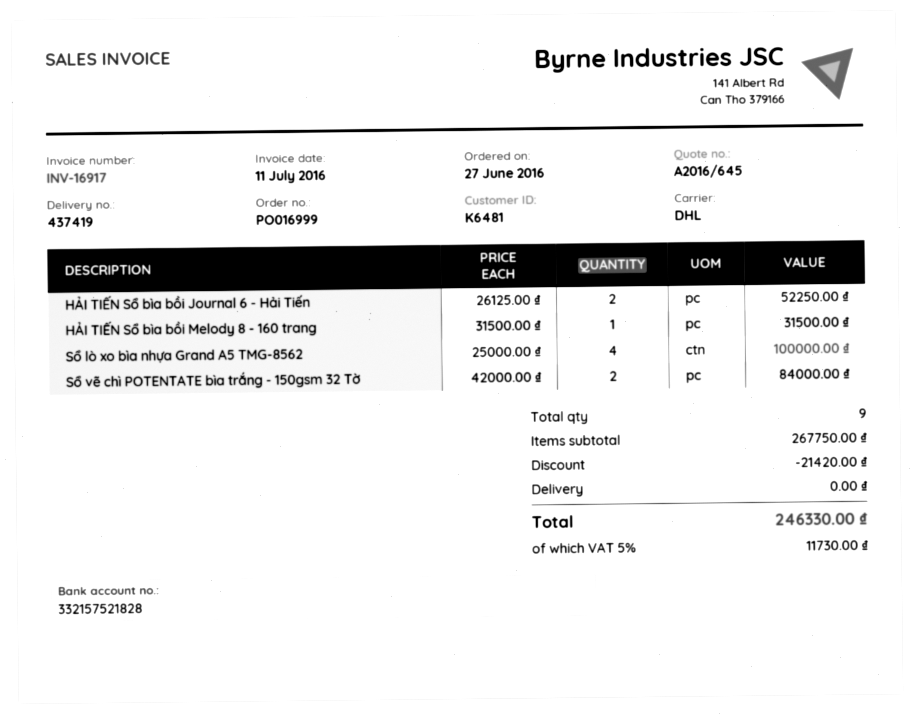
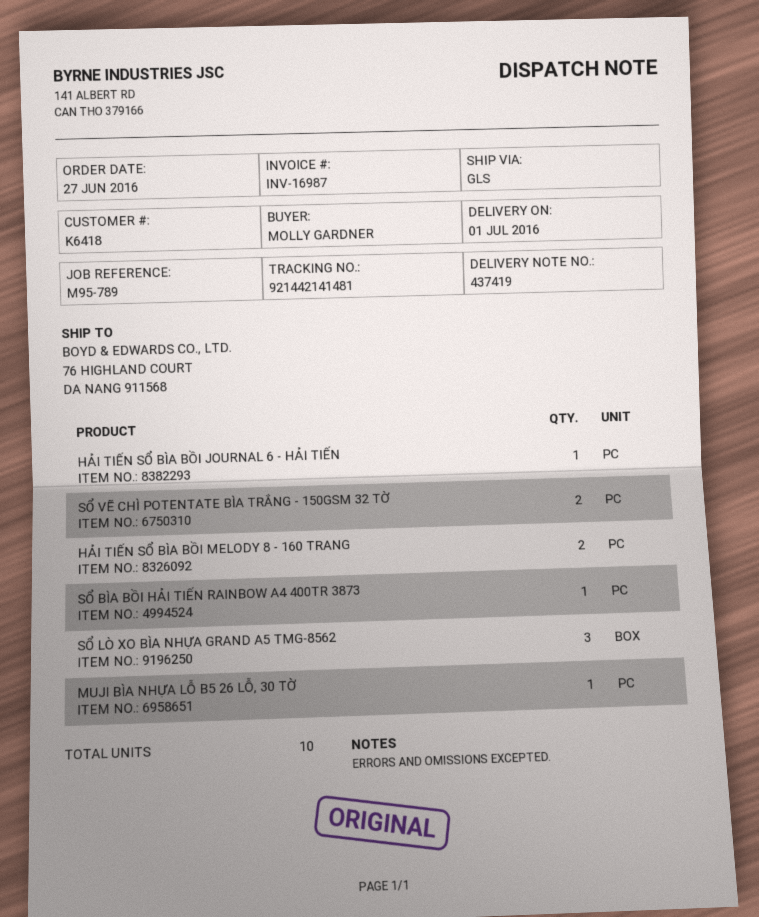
invoice number: INV-16917 -> INV-16987
customer number: K6481 -> K6418
shipping method: DHL -> GLS
HẢI TIẾN Sổ bìa bồi Journal 6 - Hải Tiến: 2 -> 1
HẢI TIẾN Sổ bìa bồi Melody 8 - 160 trang: 1 -> 2
Sổ lò xo bìa nhựa Grand A5 TMG-8562: 4 -> 3
SỔ BÌA BỒI HẢI TIẾN RAINBOW A4 400TR 3873: none -> 1
MUJI BÌA NHỰA LỖ B5 26 LỖ, 30 TỜ: none -> 1
total quantity: 9 -> 10

